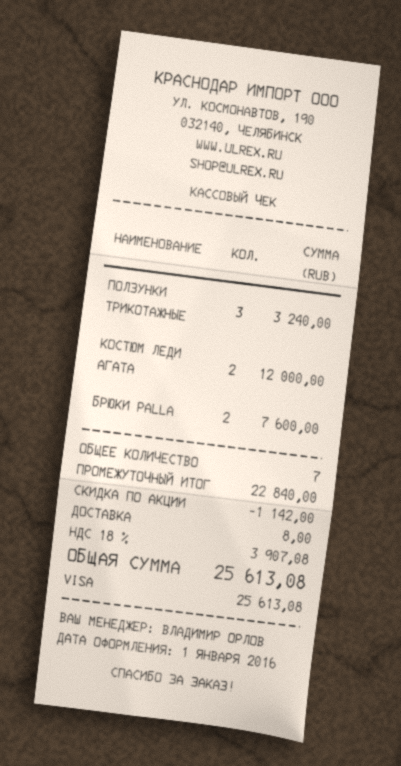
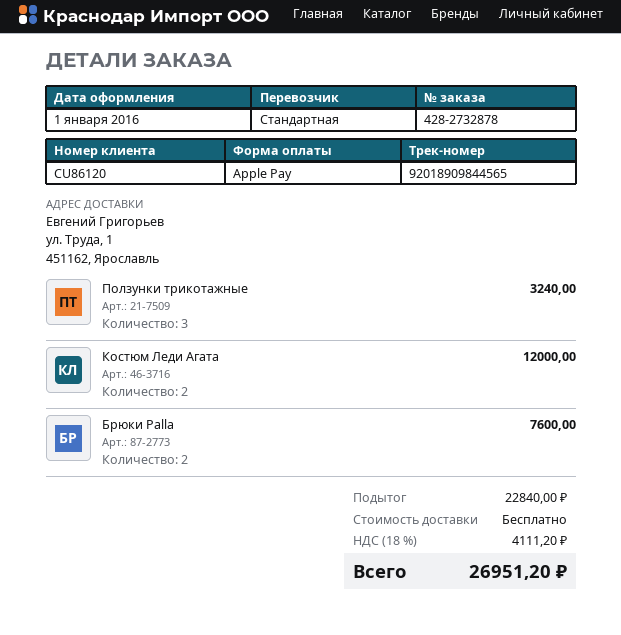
payment method: Visa -> Apple Pay
discount: 1142.00 -> none
shipping: 8.00 -> 0.00
tax: 18% = 3907.08 -> 18% = 4111.20
total: 25613.08 -> 26951.20

